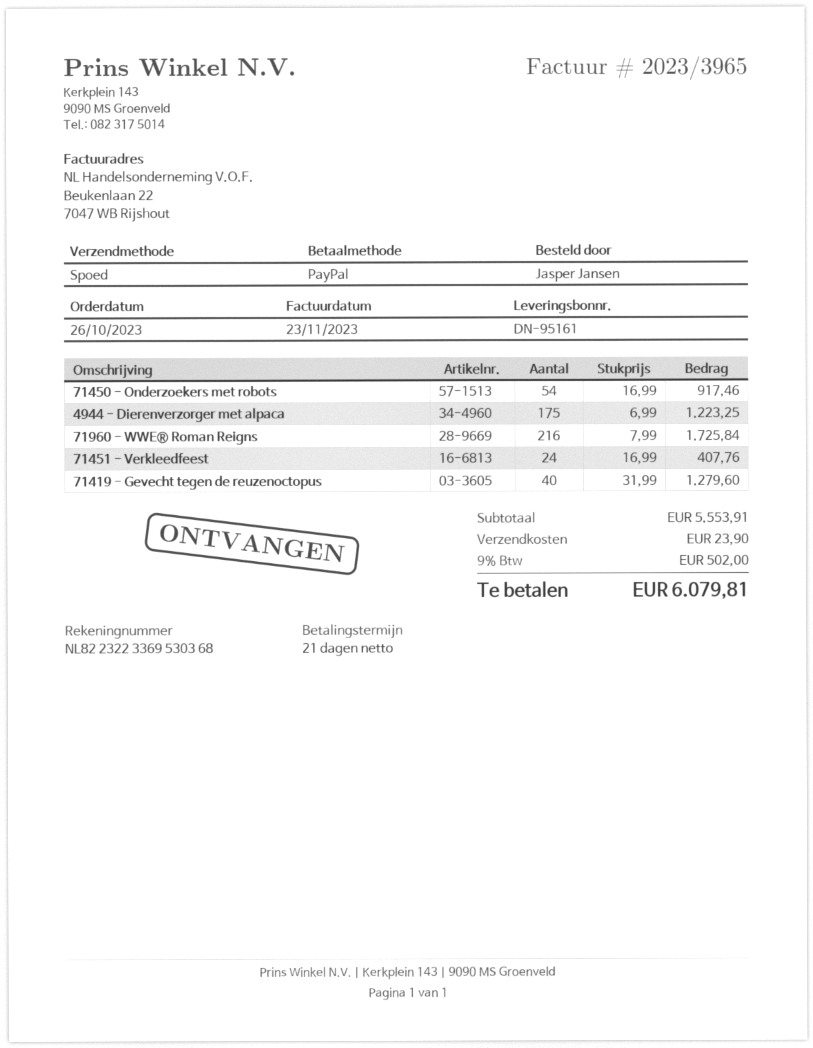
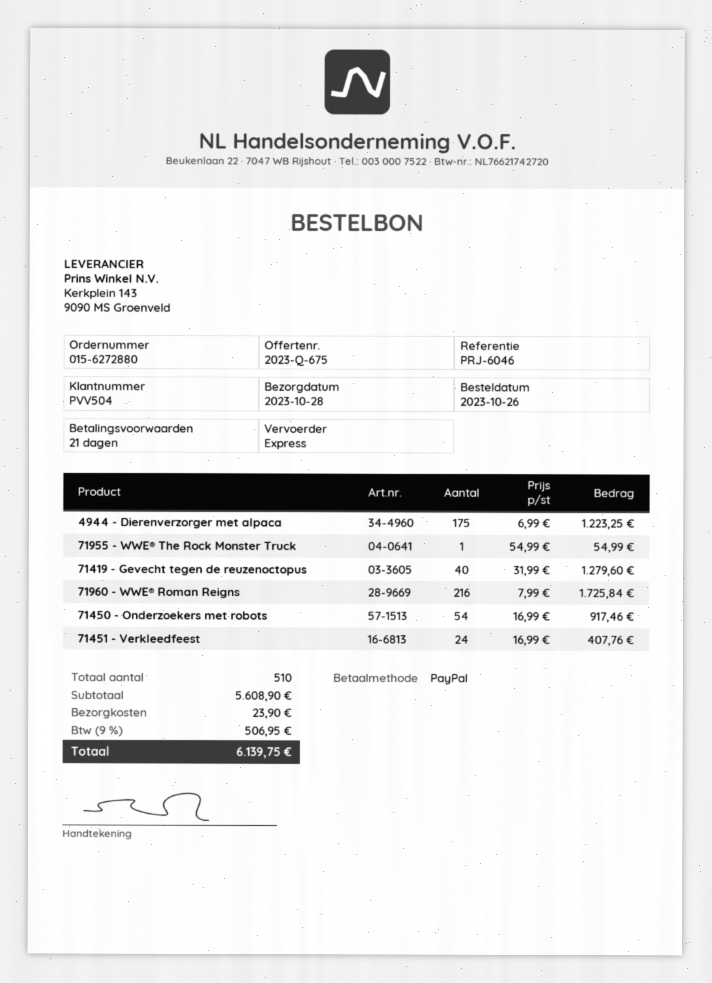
71955 - WWE® The Rock Monster Truck: none -> 1 x 54.99 = 54.99
subtotal: 5553.91 -> 5608.90
tax: 9% = 502.00 -> 9% = 506.95
total: 6079.81 -> 6139.75

